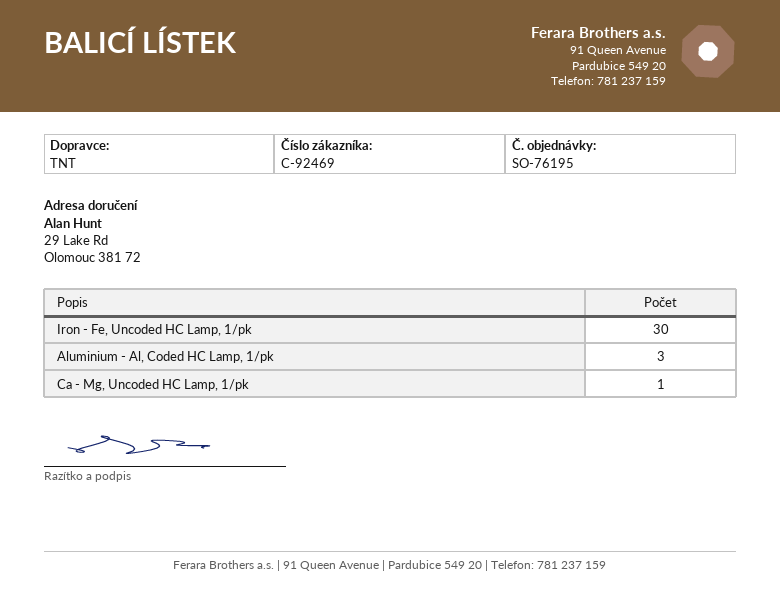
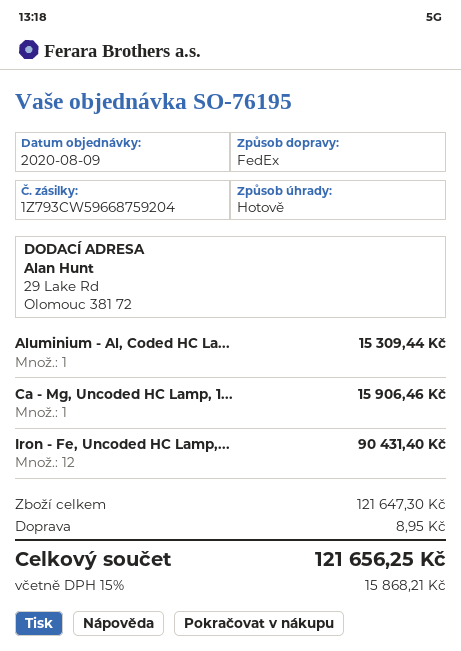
shipping method: TNT -> FedEx
Iron - Fe, Uncoded HC Lamp, 1/pk: 30 -> 12
Aluminium - Al, Coded HC Lamp, 1/pk: 3 -> 1

